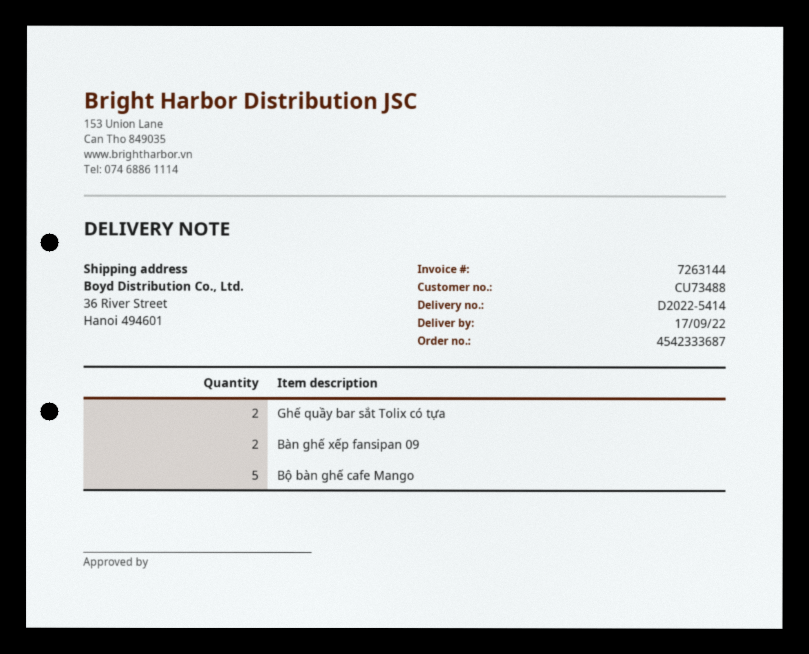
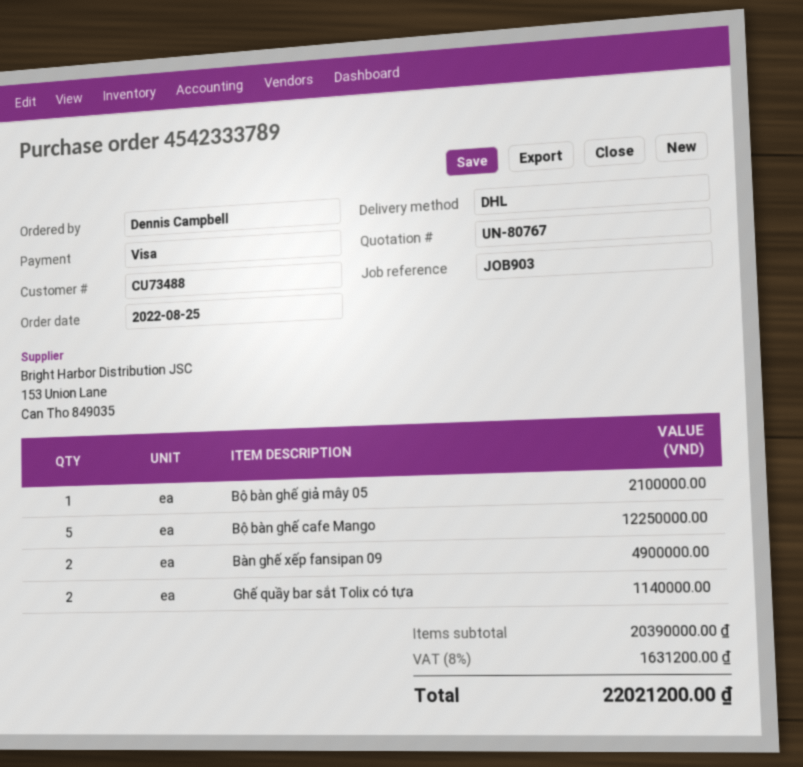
order number: 4542333687 -> 4542333789
Bộ bàn ghế giả mây 05: none -> 1

